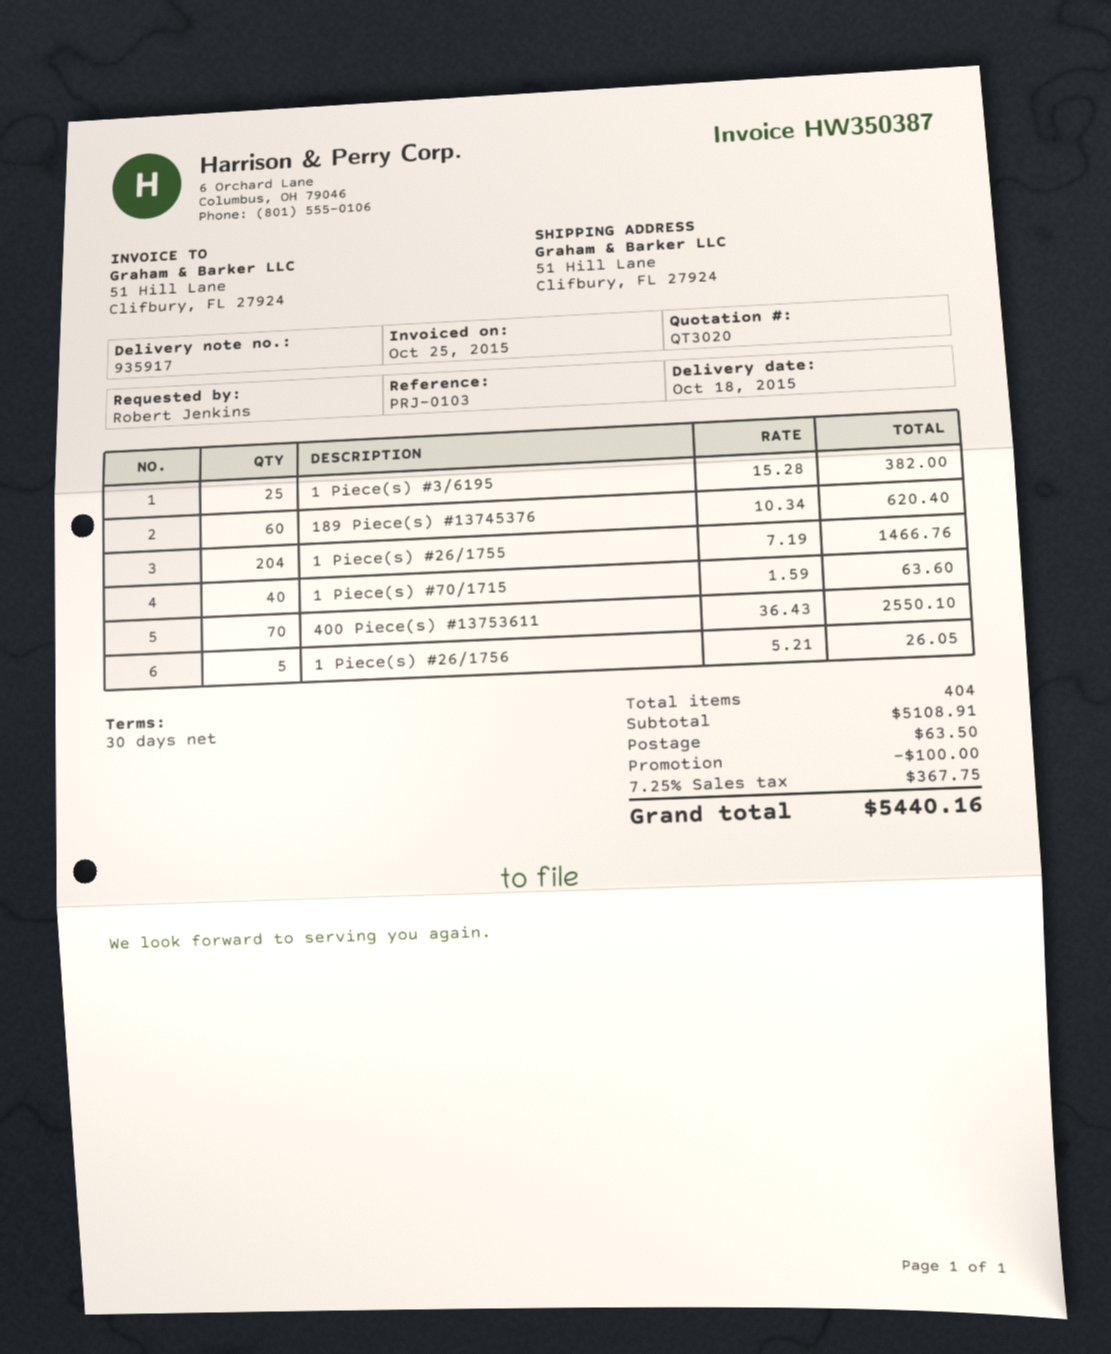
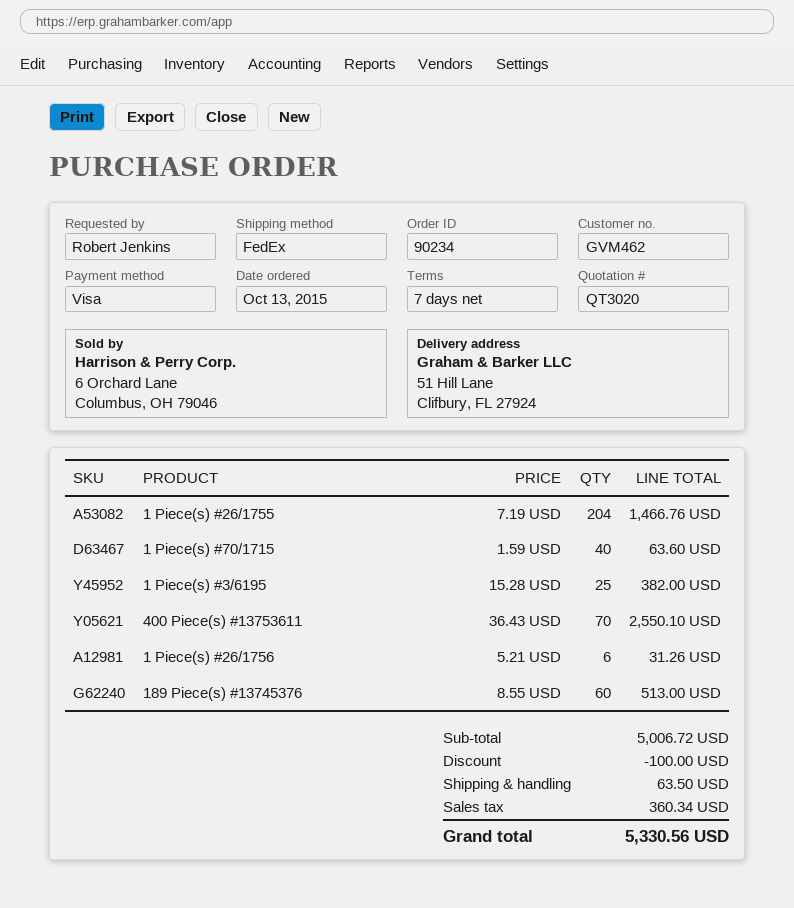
payment terms: 30 days -> 7 days
189 Piece(s) #13745376: 60 x 10.34 = 620.40 -> 60 x 8.55 = 513.00
1 Piece(s) #26/1756: 5 x 5.21 = 26.05 -> 6 x 5.21 = 31.26
subtotal: 5108.91 -> 5006.72
tax: 367.75 -> 360.34
total: 5440.16 -> 5330.56

